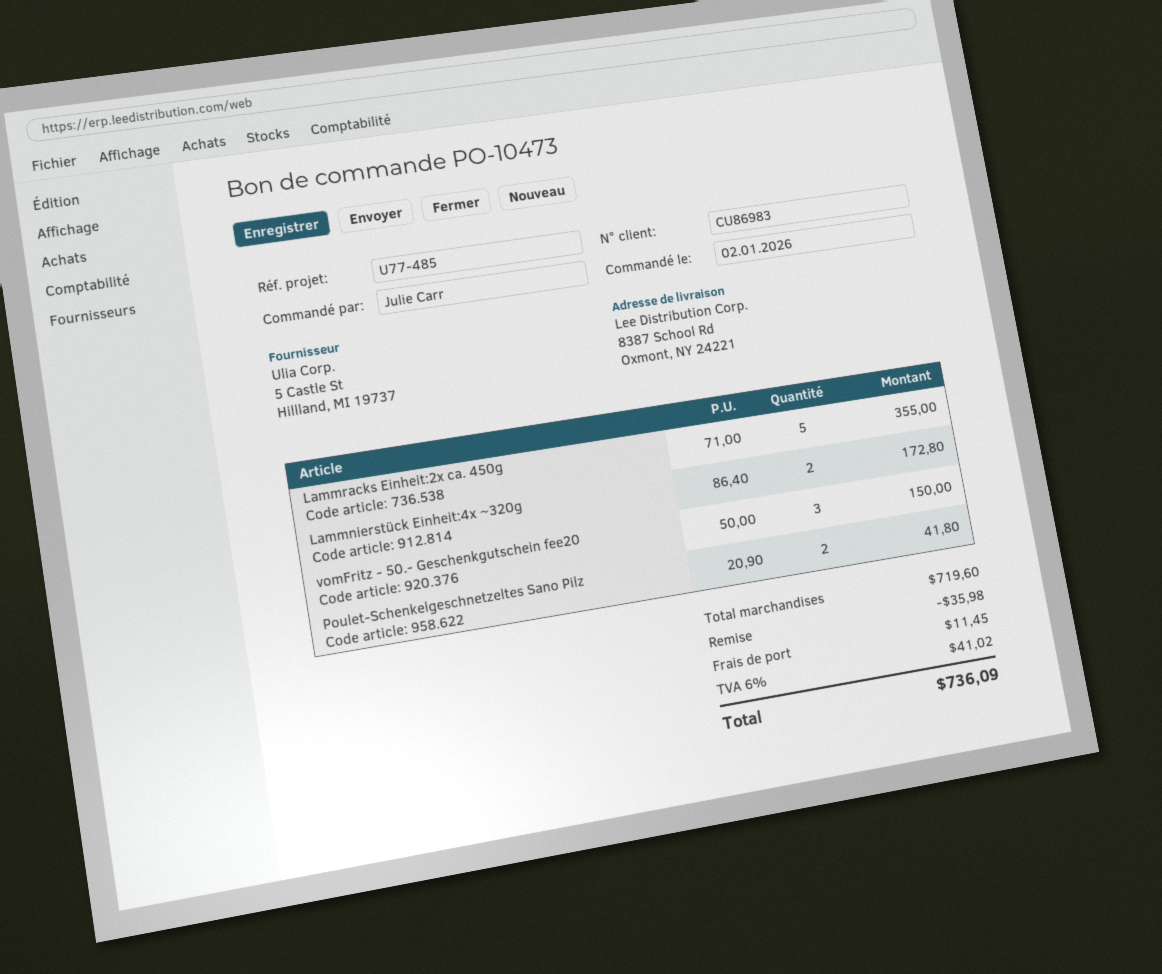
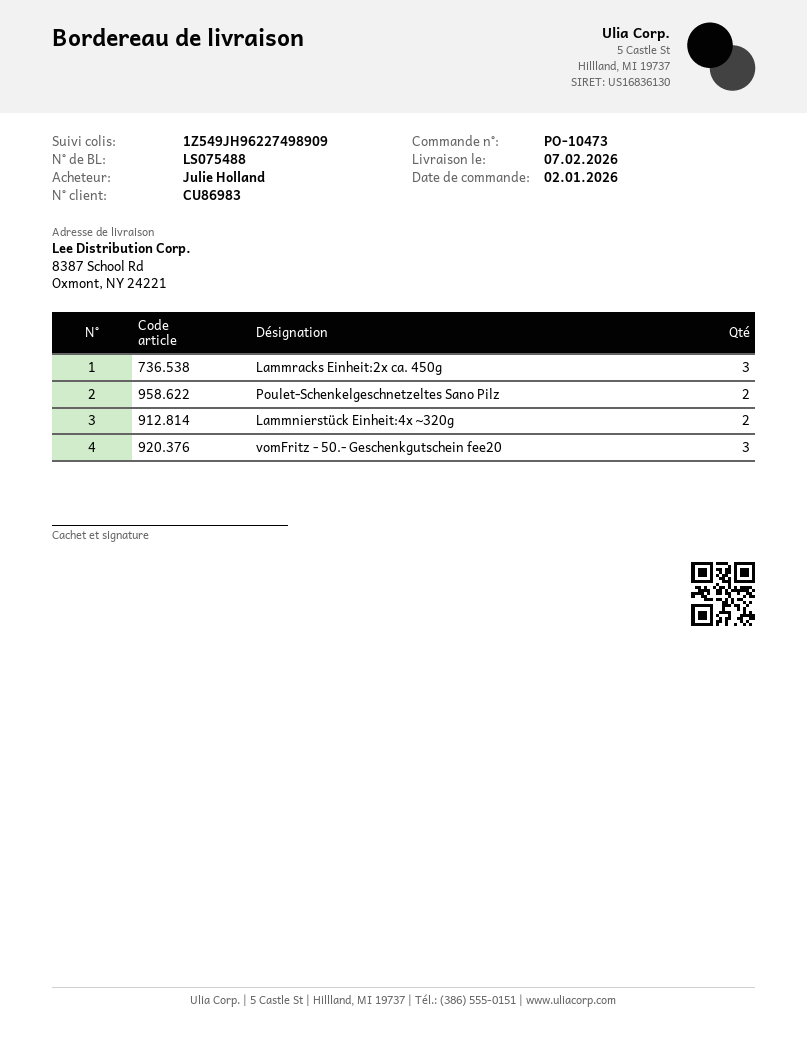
ordered by: Julie Carr -> Julie Holland
Lammracks Einheit:2x ca. 450g: 5 -> 3

